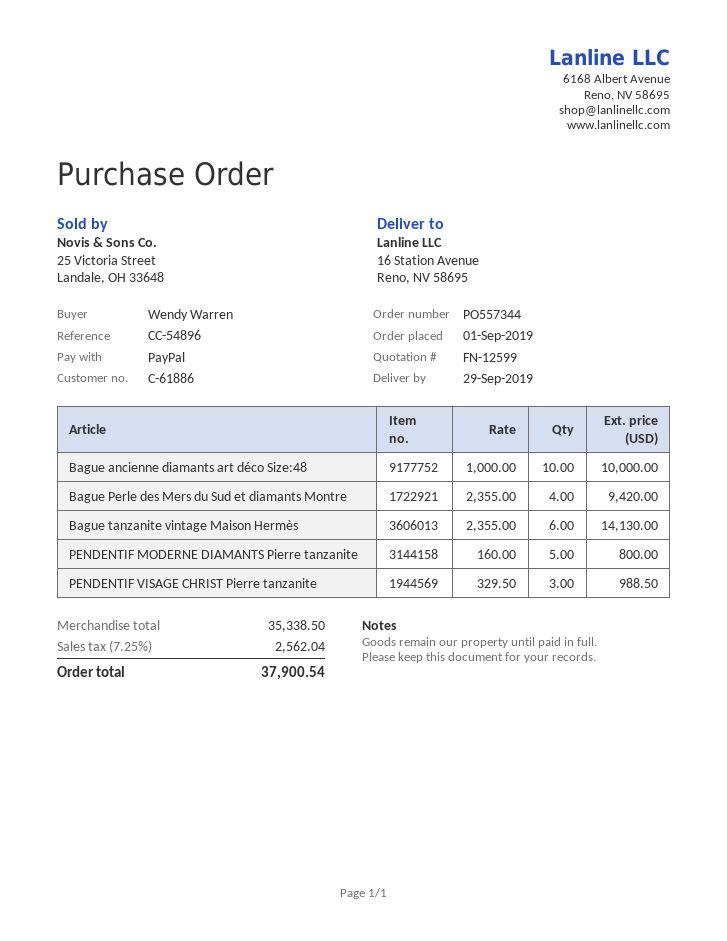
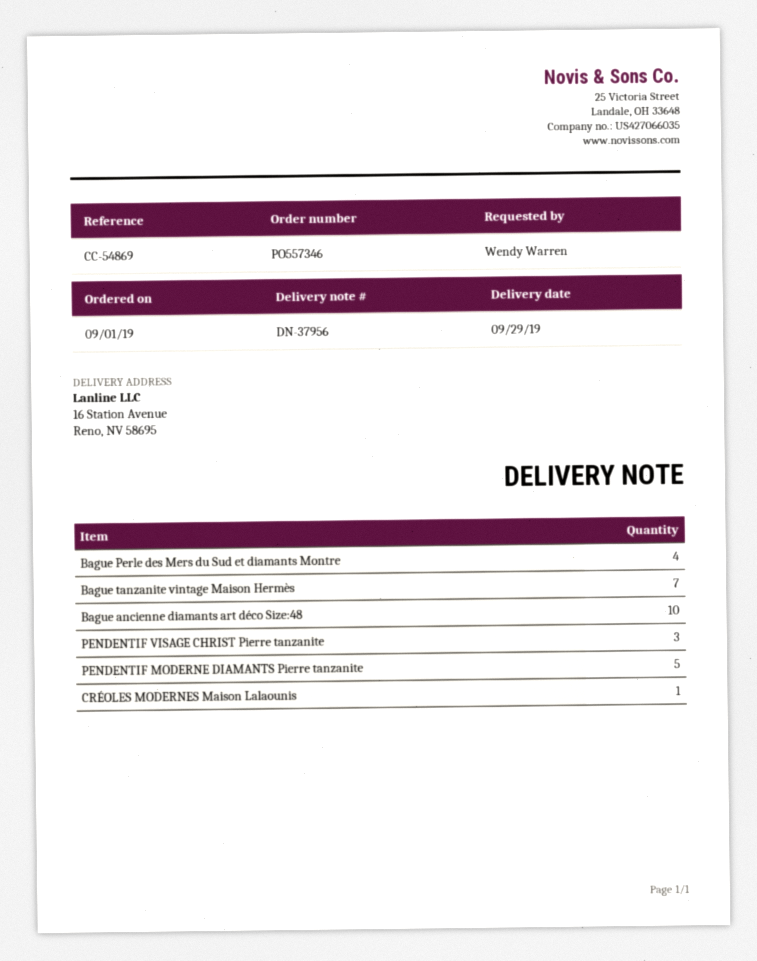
order number: PO557344 -> PO557346
reference: CC-54896 -> CC-54869
Bague tanzanite vintage Maison Hermès: 6 -> 7
CRÉOLES MODERNES Maison Lalaounis: none -> 1

